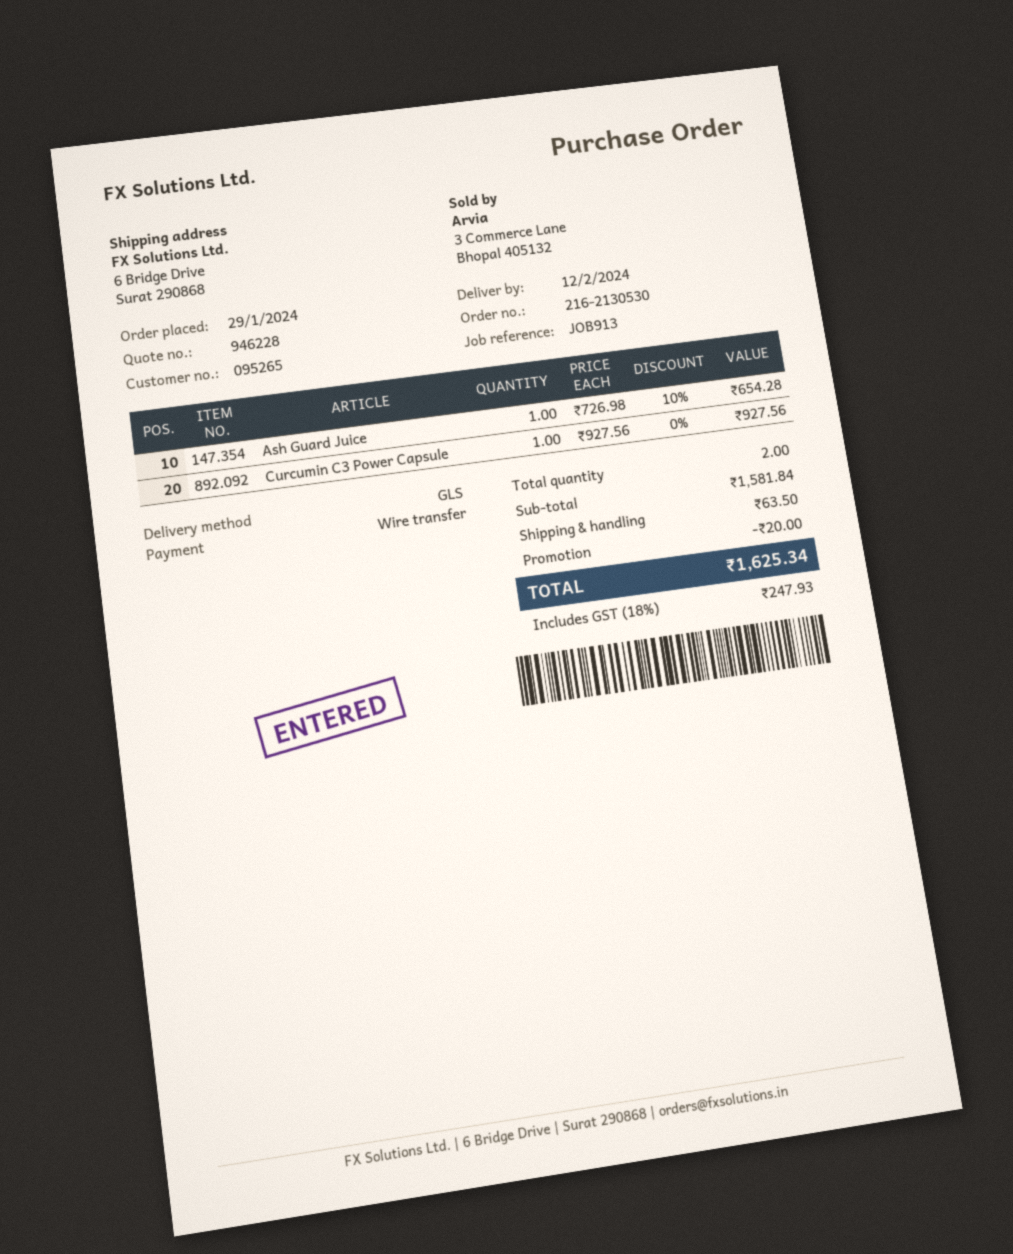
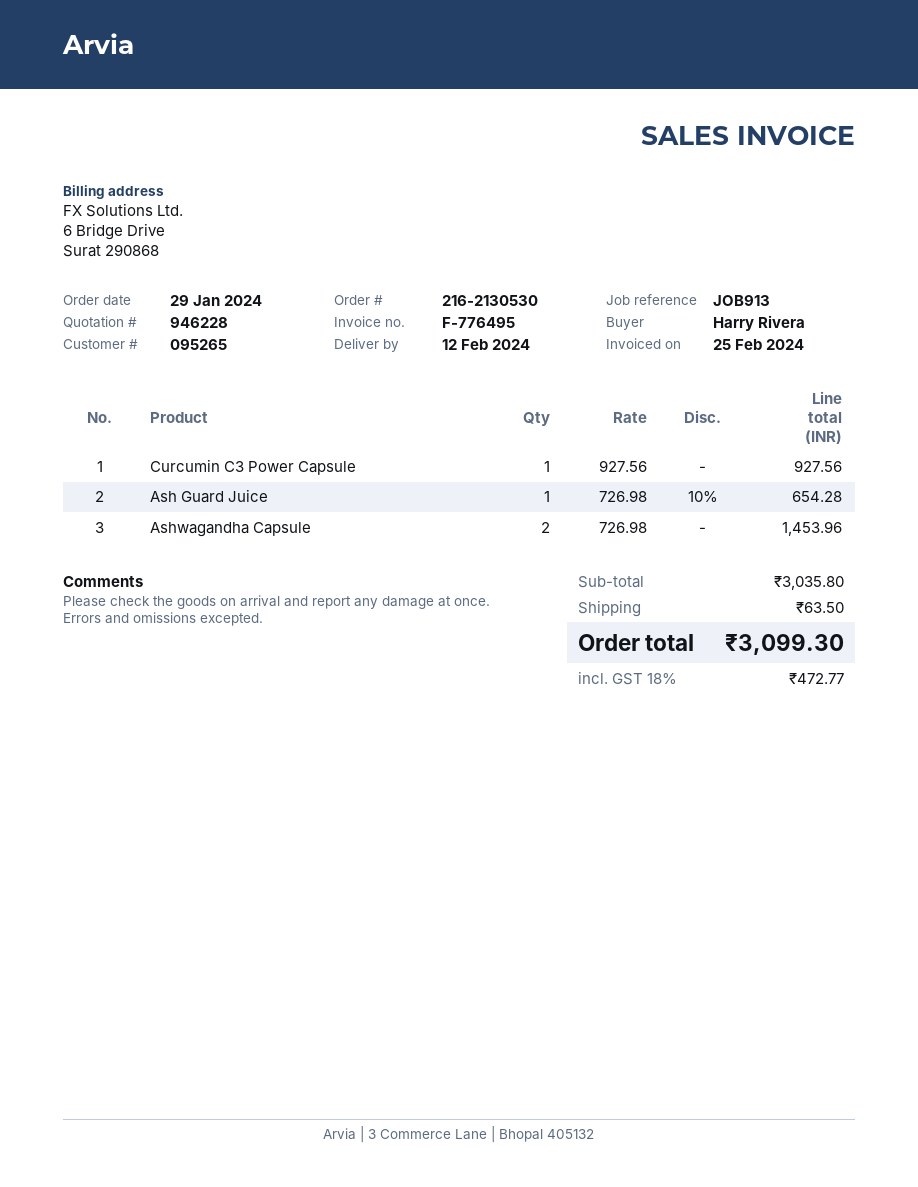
Ashwagandha Capsule: none -> 2 x 726.98 = 1453.96
subtotal: 1581.84 -> 3035.80
discount: 20.00 -> none
tax: 18% = 247.93 -> 18% = 472.77
total: 1625.34 -> 3099.30

